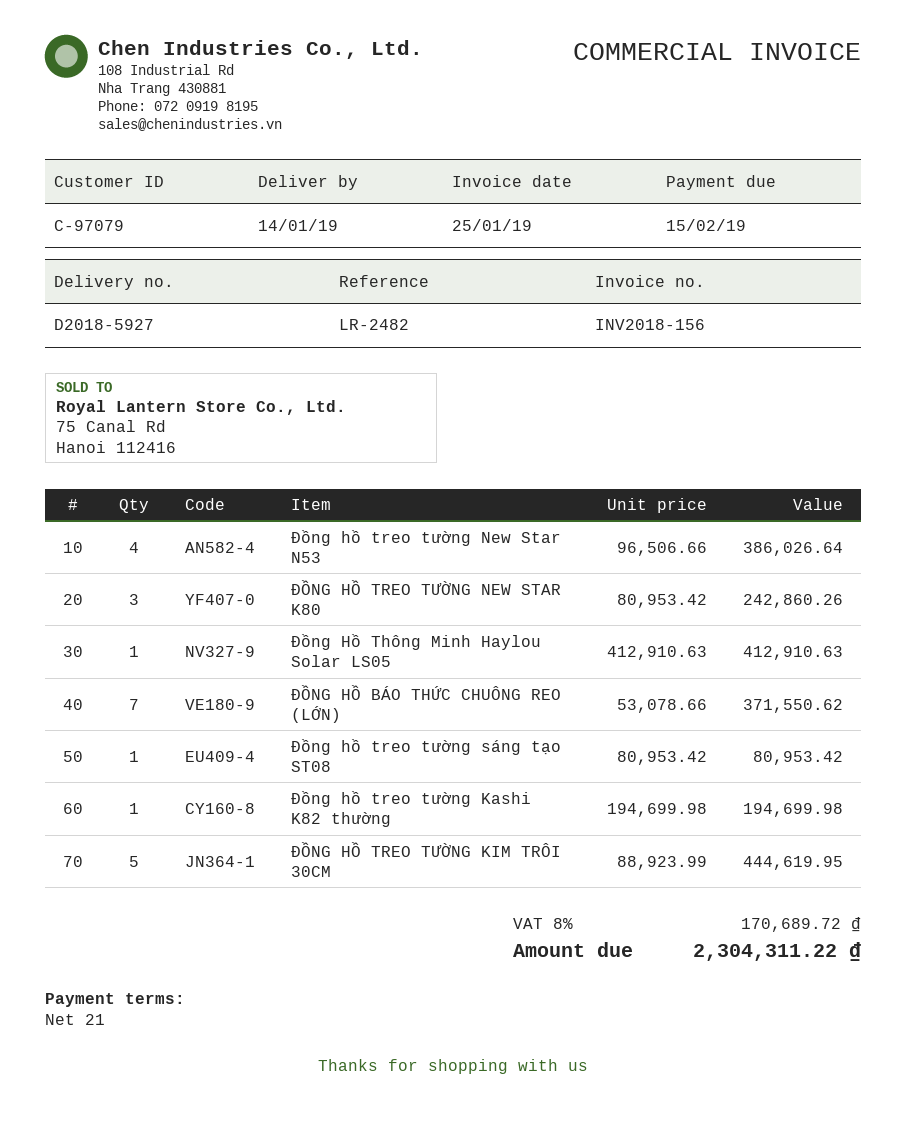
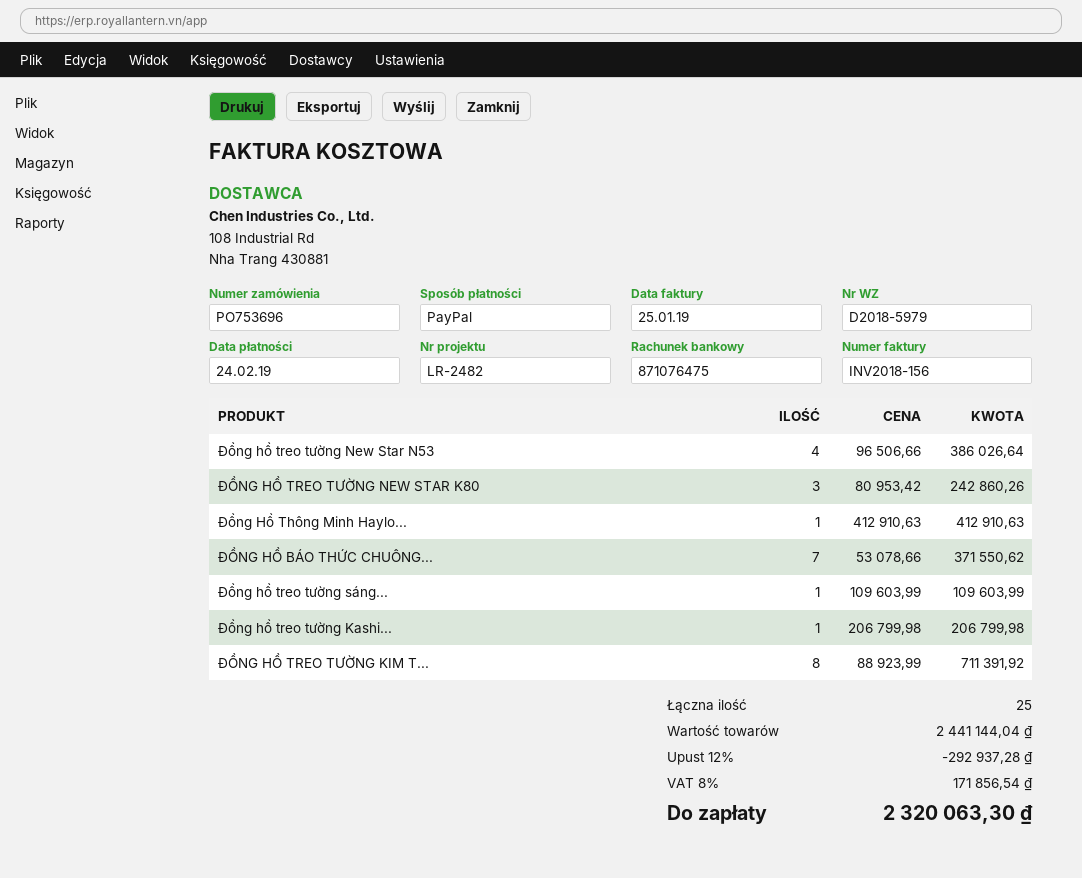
delivery note number: D2018-5927 -> D2018-5979
due date: 2019-02-15 -> 2019-02-24
Đồng hồ treo tường sáng tạo ST08: 1 x 80953.42 = 80953.42 -> 1 x 109603.99 = 109603.99
Đồng hồ treo tường Kashi K82 thường: 1 x 194699.98 = 194699.98 -> 1 x 206799.98 = 206799.98
ĐỒNG HỒ TREO TƯỜNG KIM TRÔI 30CM: 5 x 88923.99 = 444619.95 -> 8 x 88923.99 = 711391.92
discount: none -> 12% = 292937.28
tax: 8% = 170689.72 -> 8% = 171856.54
total: 2304311.22 -> 2320063.30

